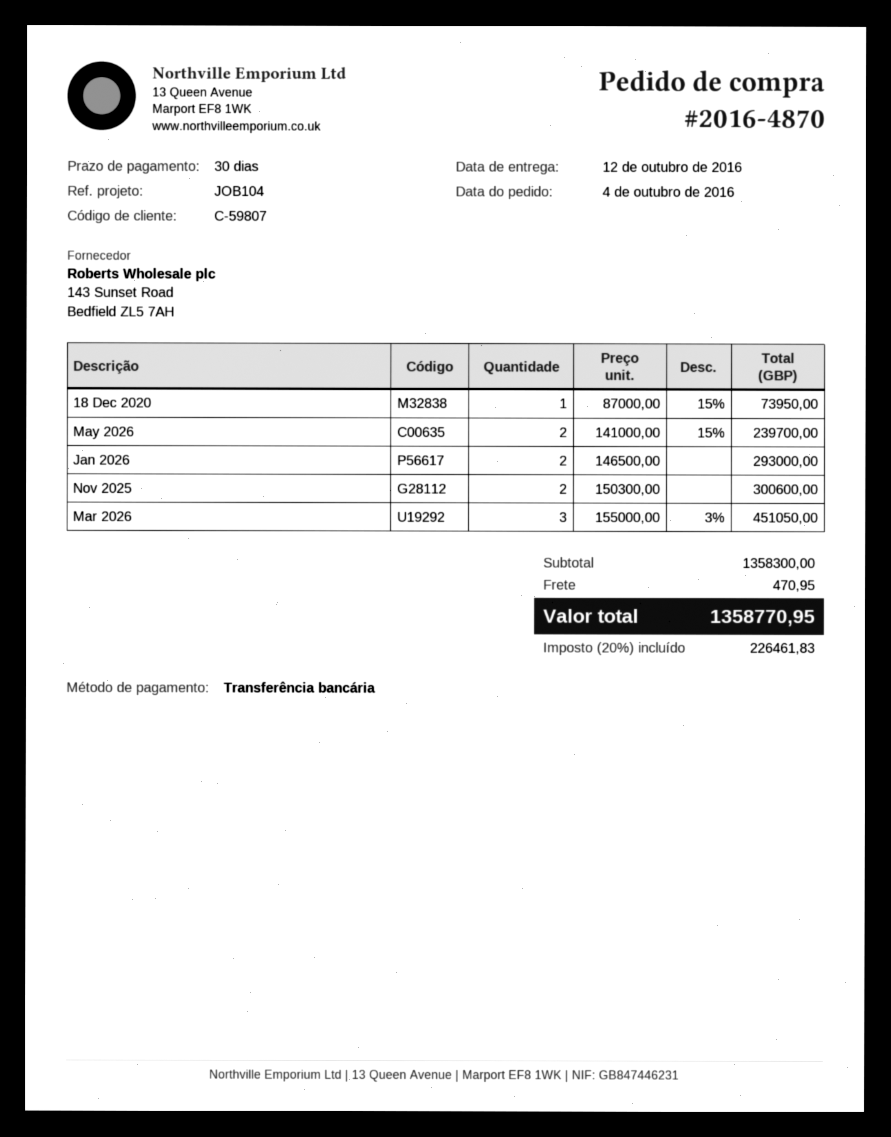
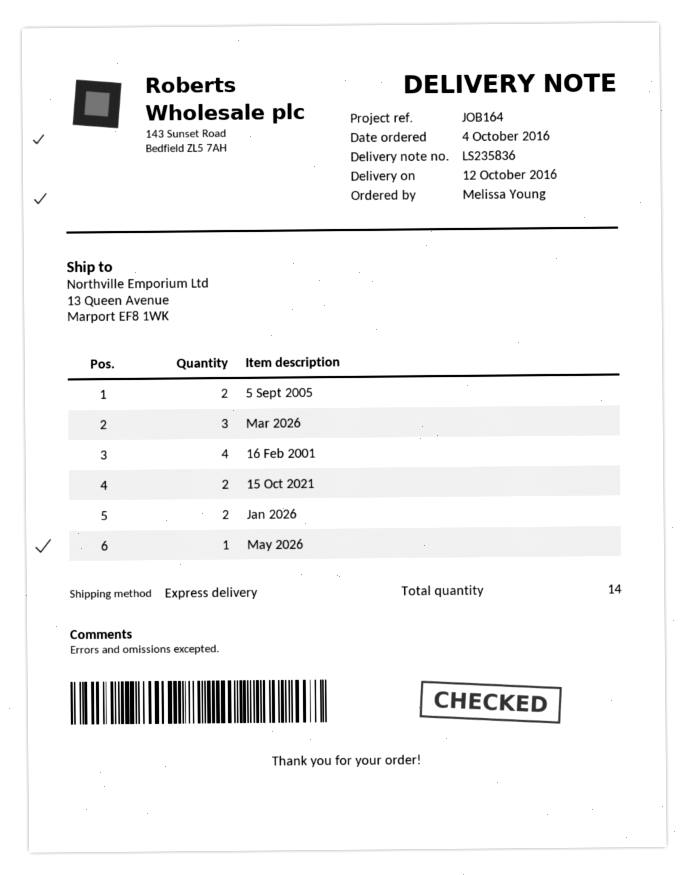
reference: JOB104 -> JOB164
18 Dec 2020: 1 -> none
May 2026: 2 -> 1
Nov 2025: 2 -> none
5 Sept 2005: none -> 2
16 Feb 2001: none -> 4
15 Oct 2021: none -> 2

